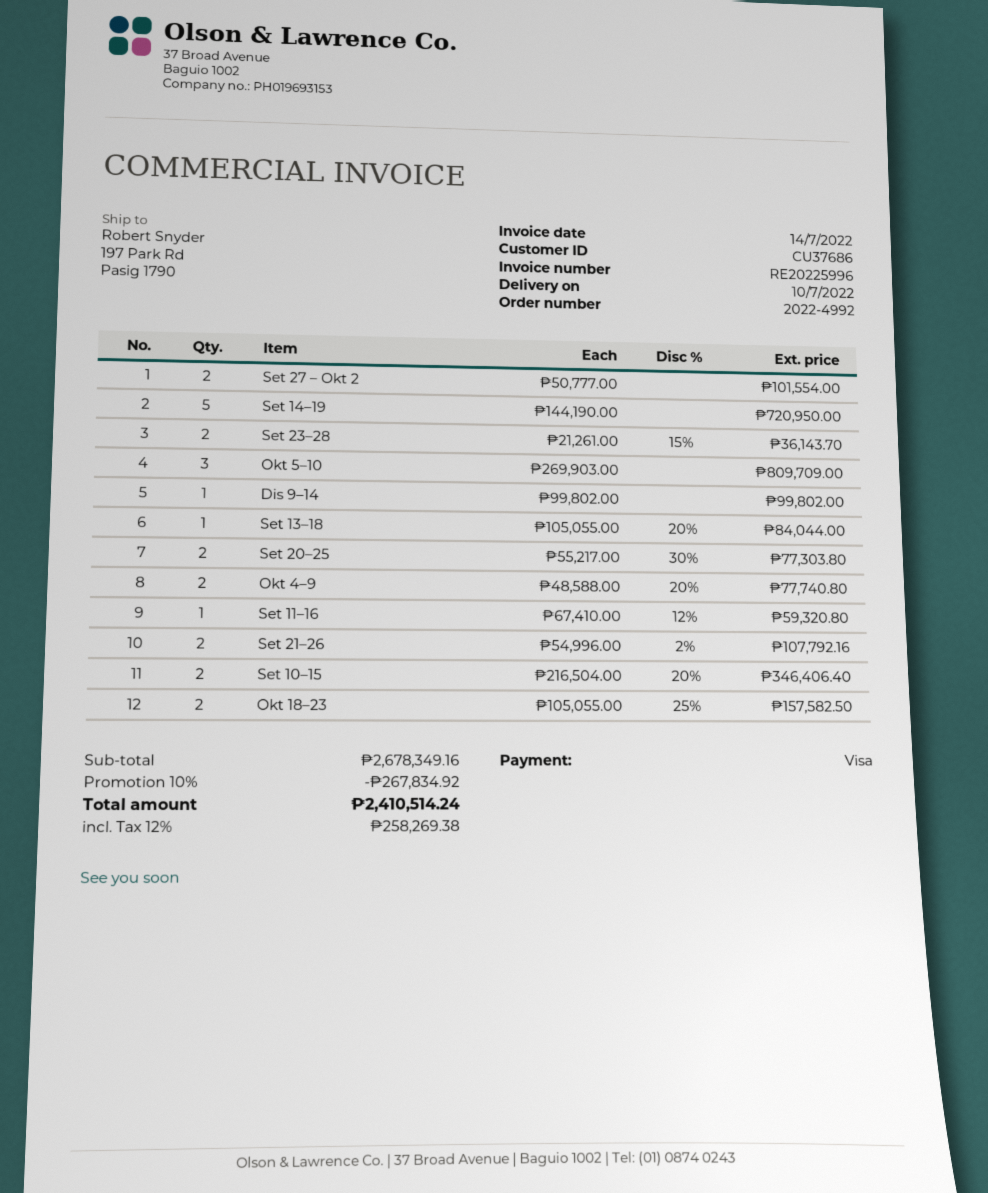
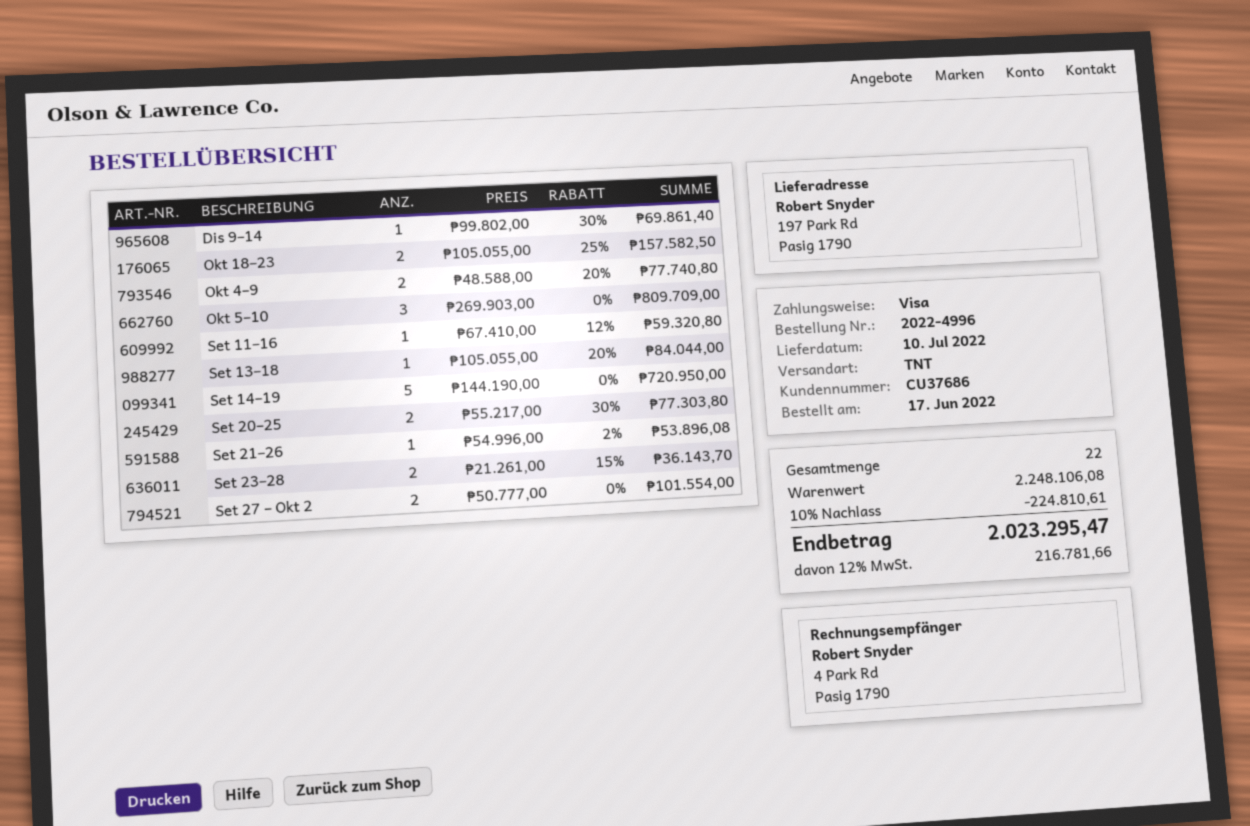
order number: 2022-4992 -> 2022-4996
Dis 9–14: 1 x 99802.00 = 99802.00 -> 1 x 99802.00 - 30% = 69861.40
Set 21–26: 2 x 54996.00 - 2% = 107792.16 -> 1 x 54996.00 - 2% = 53896.08
Set 10–15: 2 x 216504.00 - 20% = 346406.40 -> none
subtotal: 2678349.16 -> 2248106.08
discount: 10% = 267834.92 -> 10% = 224810.61
tax: 12% = 258269.38 -> 12% = 216781.66
total: 2410514.24 -> 2023295.47

